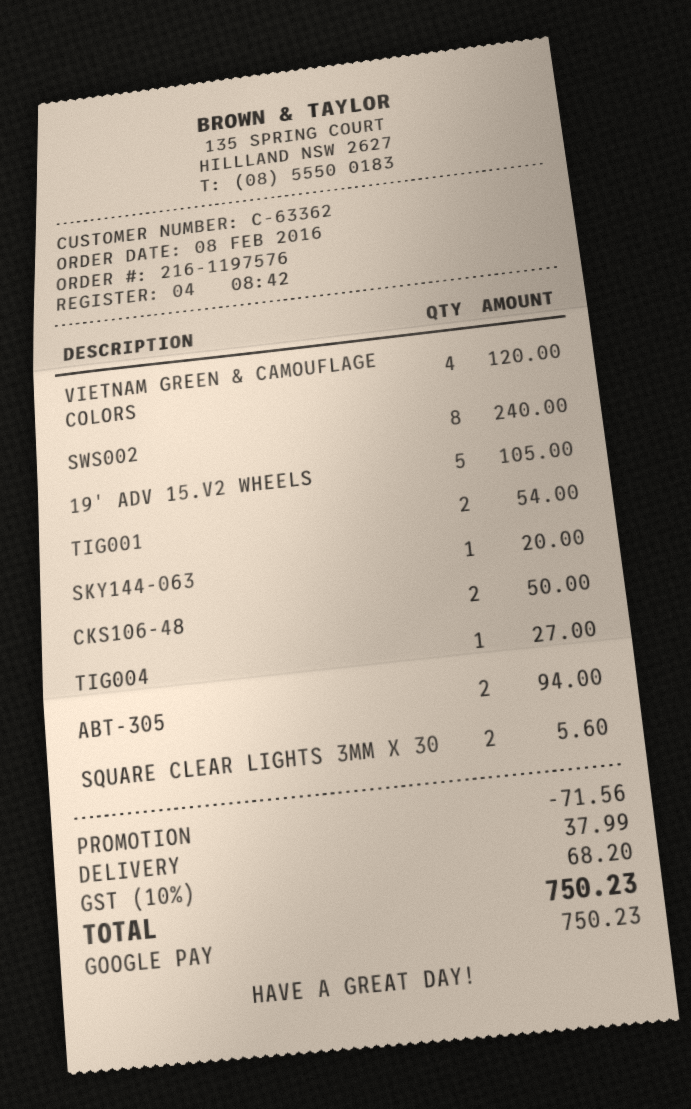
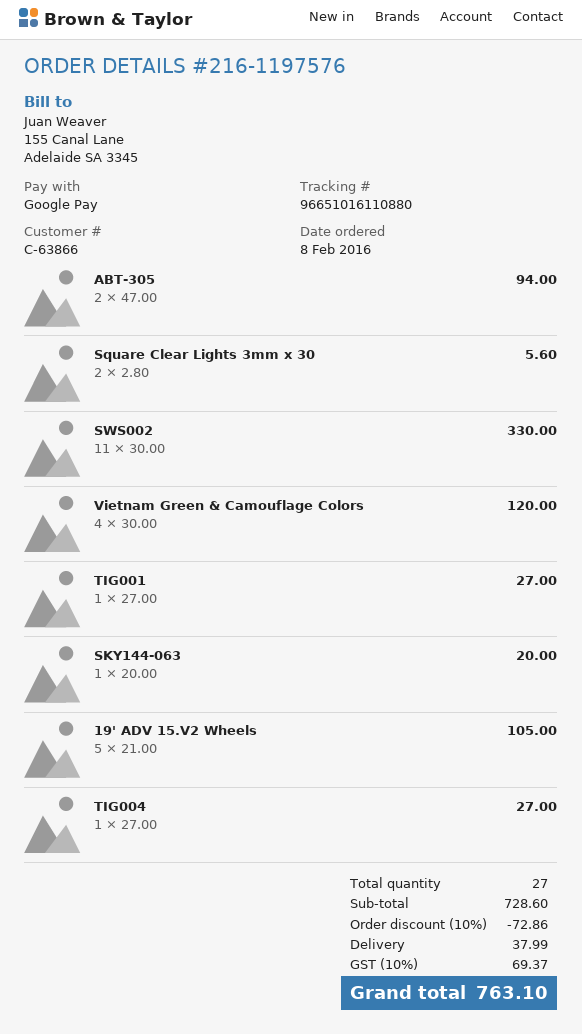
customer number: C-63362 -> C-63866
SWS002: 8 for 240.00 -> 11 for 330.00
TIG001: 2 for 54.00 -> 1 for 27.00
CKS106-48: 2 for 50.00 -> none
discount: 71.56 -> 72.86
tax: 10% = 68.20 -> 10% = 69.37
total: 750.23 -> 763.10

